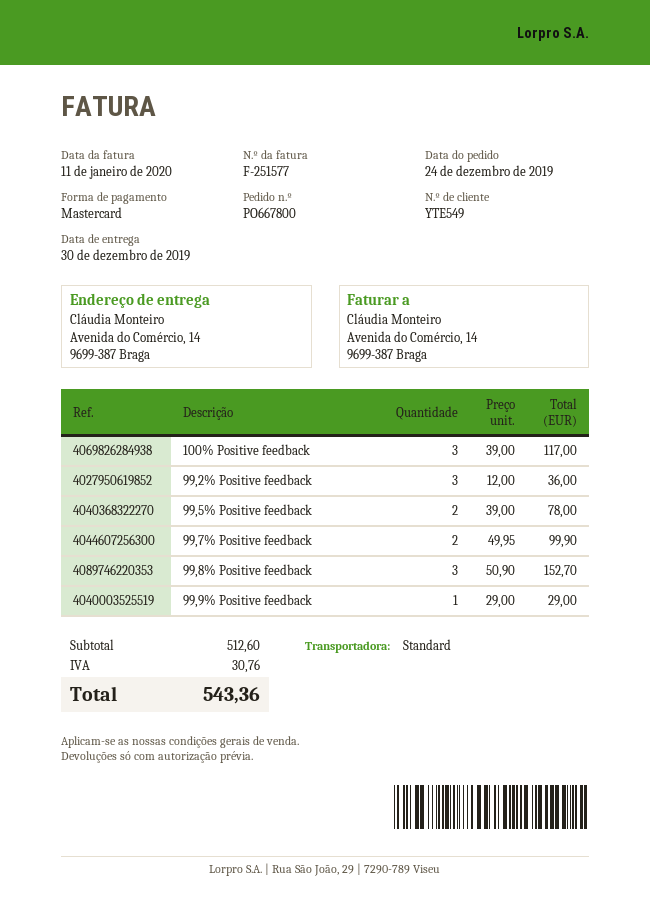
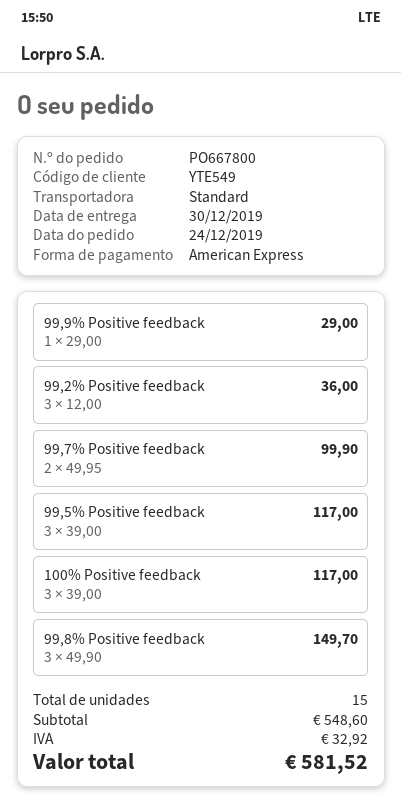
payment method: Mastercard -> American Express
99,5% Positive feedback: 2 x 39.00 = 78.00 -> 3 x 39.00 = 117.00
99,8% Positive feedback: 3 x 50.90 = 152.70 -> 3 x 49.90 = 149.70
subtotal: 512.60 -> 548.60
tax: 30.76 -> 32.92
total: 543.36 -> 581.52

